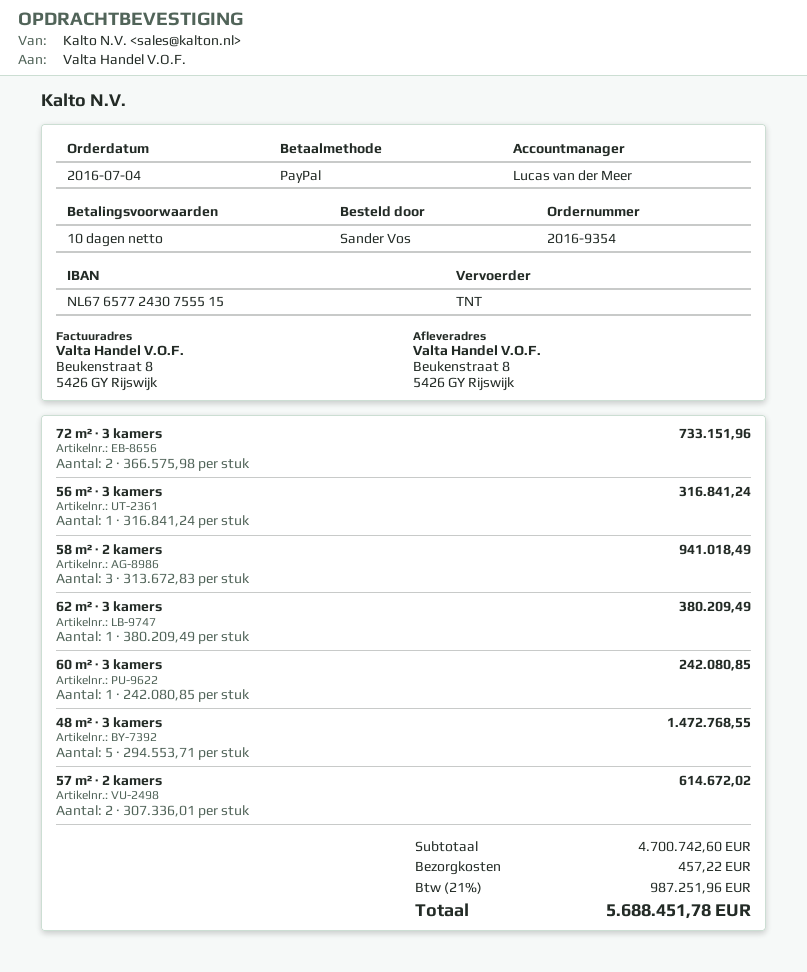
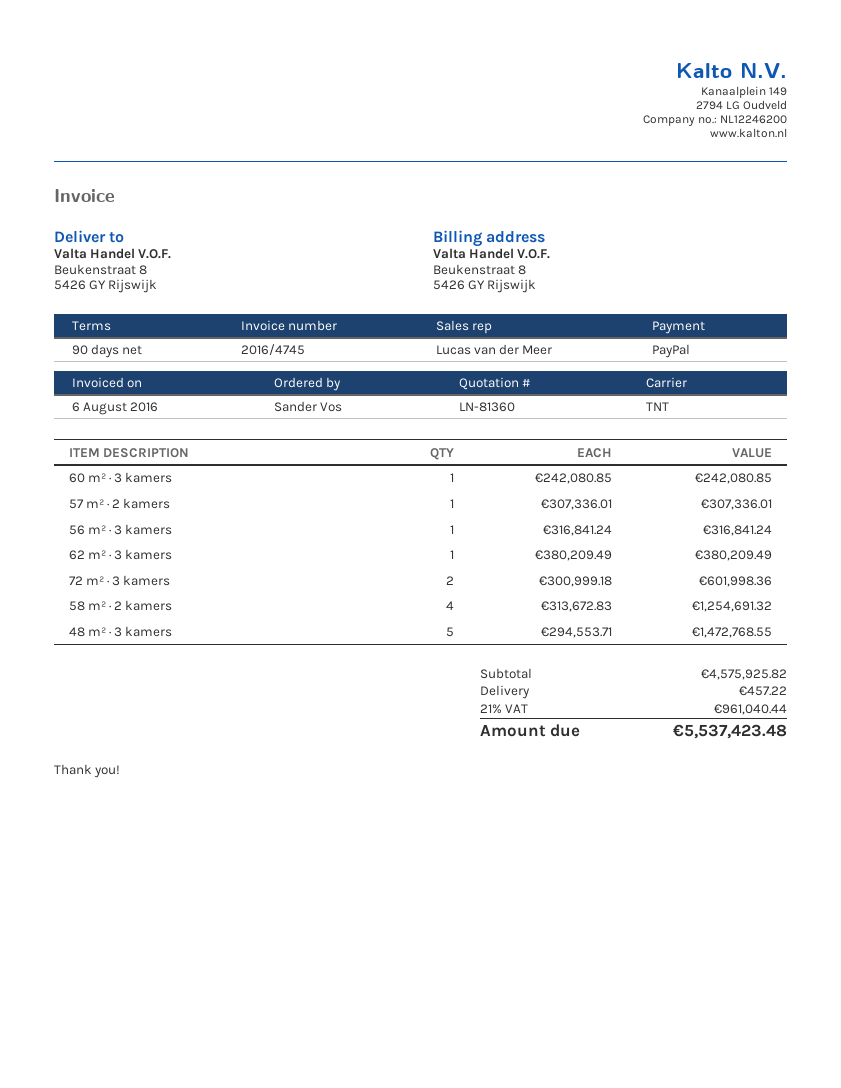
payment terms: 10 days -> 90 days
72 m² · 3 kamers: 2 x 366575.98 = 733151.96 -> 2 x 300999.18 = 601998.36
58 m² · 2 kamers: 3 x 313672.83 = 941018.49 -> 4 x 313672.83 = 1254691.32
57 m² · 2 kamers: 2 x 307336.01 = 614672.02 -> 1 x 307336.01 = 307336.01
subtotal: 4700742.60 -> 4575925.82
tax: 21% = 987251.96 -> 21% = 961040.44
total: 5688451.78 -> 5537423.48

